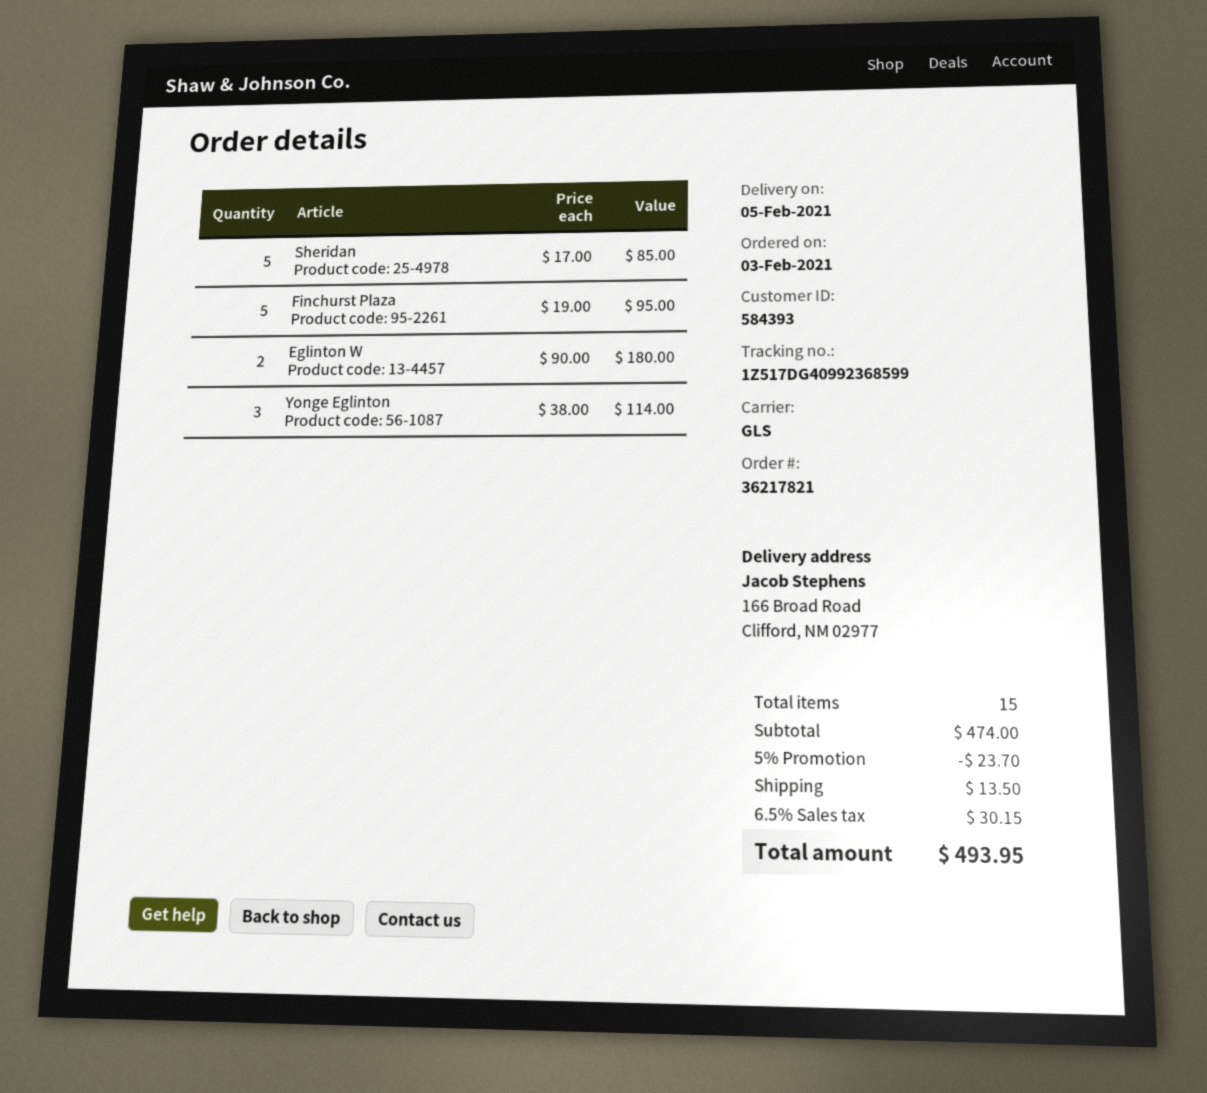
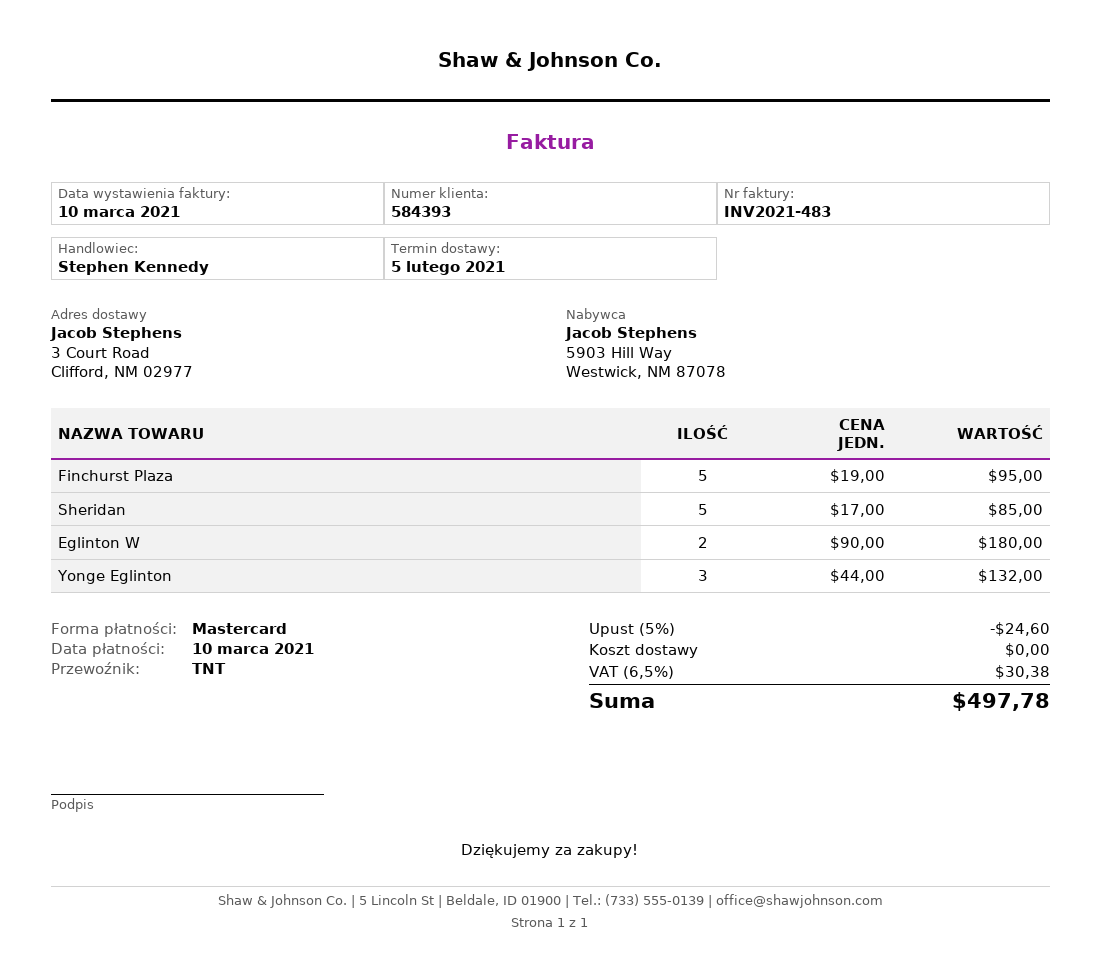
shipping method: GLS -> TNT
ship to: 166 Broad Road, Clifford, NM 02977 -> 3 Court Road, Clifford, NM 02977
Yonge Eglinton: 3 x 38.00 = 114.00 -> 3 x 44.00 = 132.00
discount: 5% = 23.70 -> 5% = 24.60
shipping: 13.50 -> 0.00
tax: 6.5% = 30.15 -> 6.5% = 30.38
total: 493.95 -> 497.78

